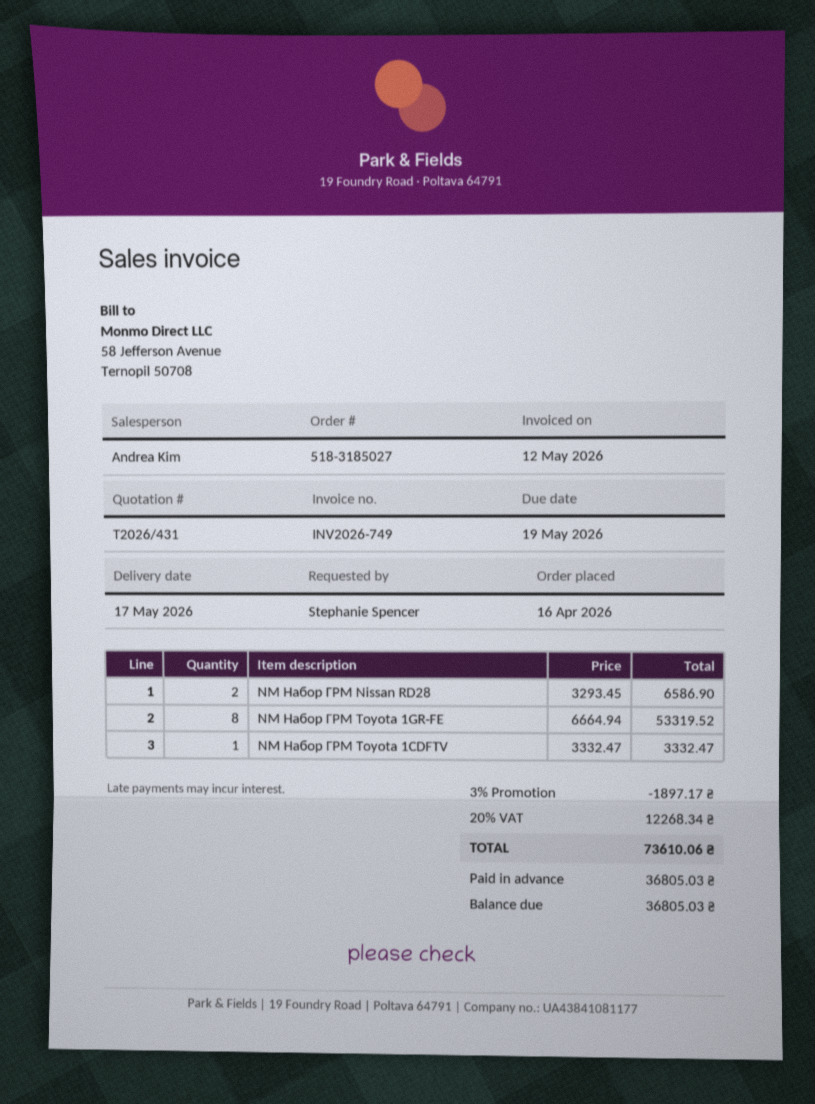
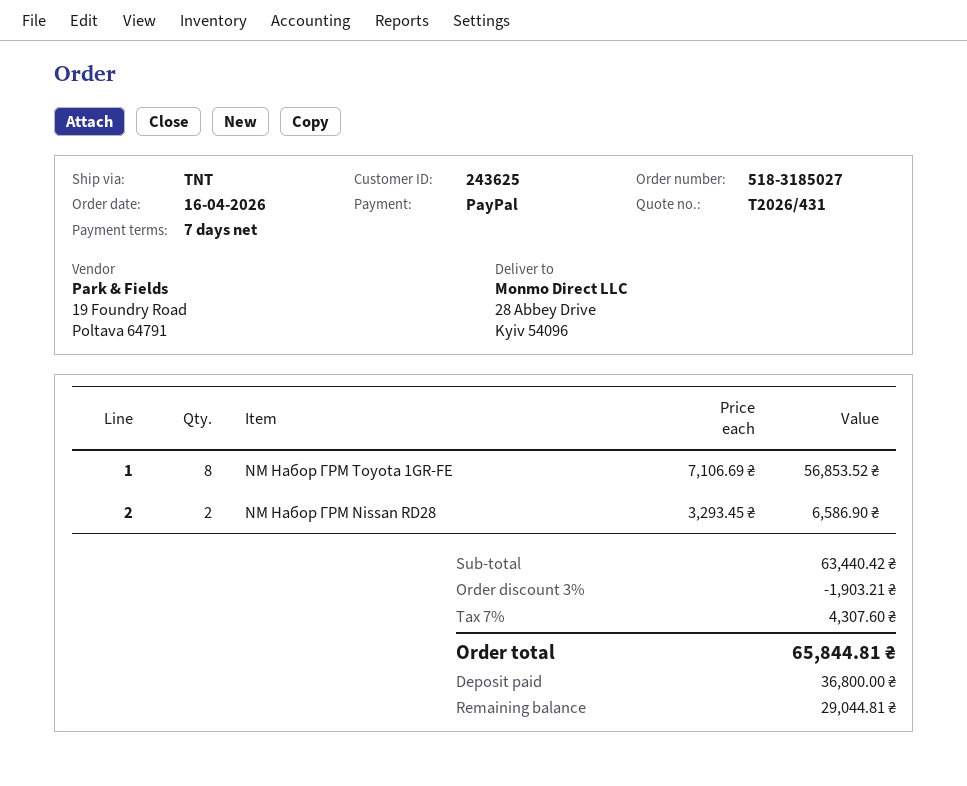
NM Набор ГРМ Toyota 1GR-FE: 8 x 6664.94 = 53319.52 -> 8 x 7106.69 = 56853.52
NM Набор ГРМ Toyota 1CDFTV: 1 x 3332.47 = 3332.47 -> none
discount: 3% = 1897.17 -> 3% = 1903.21
tax: 20% = 12268.34 -> 7% = 4307.60
total: 73610.06 -> 65844.81
deposit: 36805.03 -> 36800.00
balance: 36805.03 -> 29044.81

